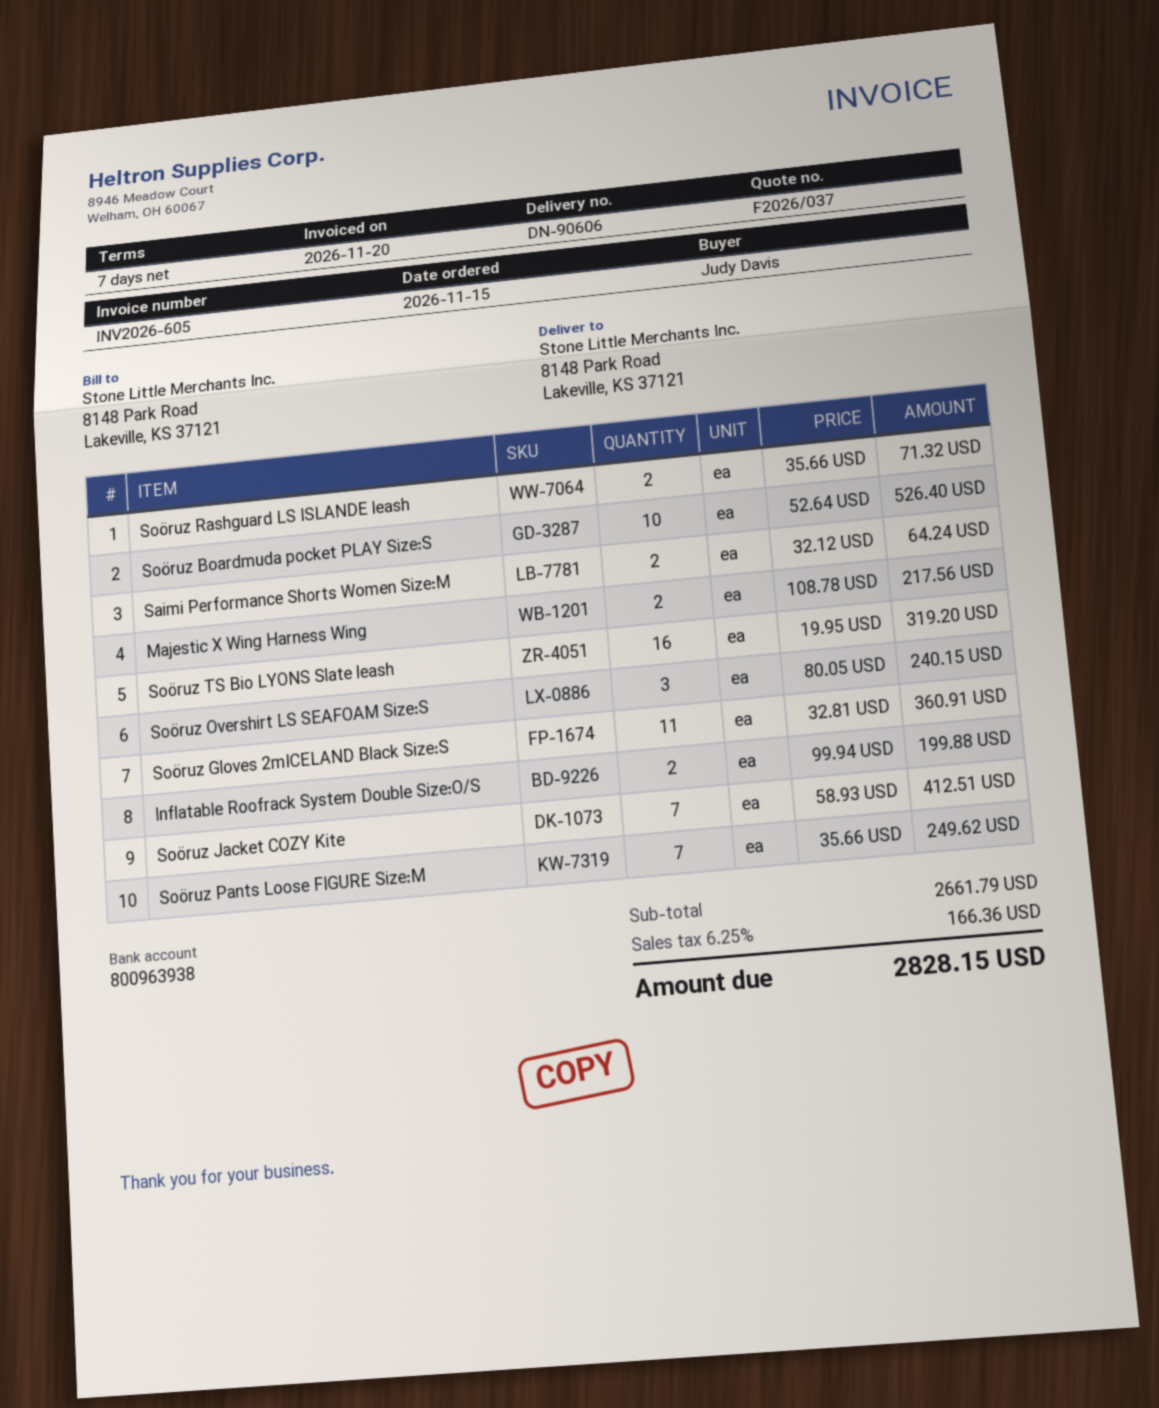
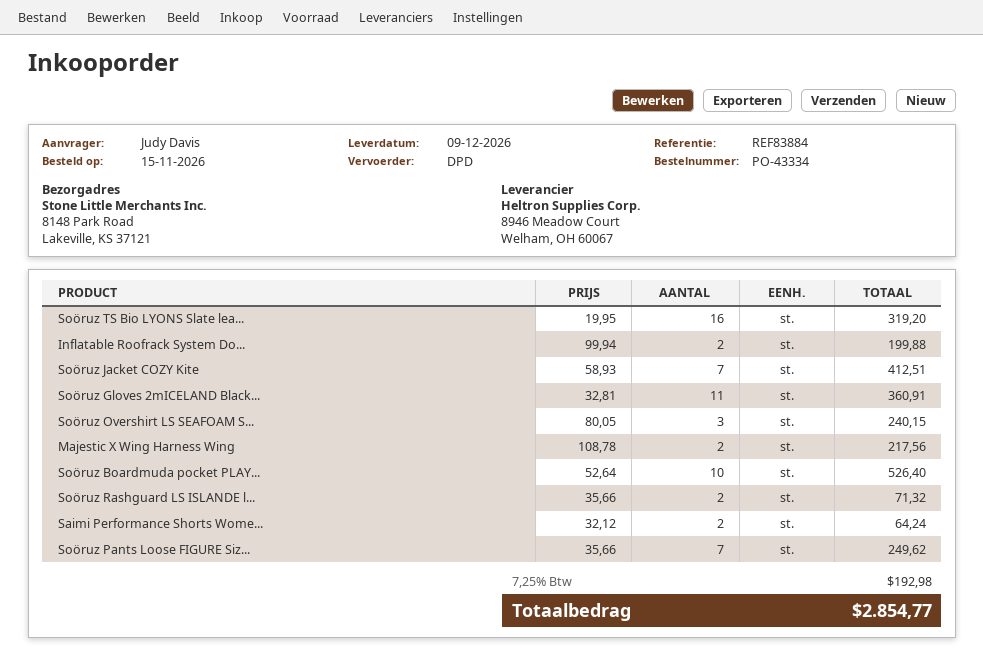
tax: 6.25% = 166.36 -> 7.25% = 192.98
total: 2828.15 -> 2854.77

